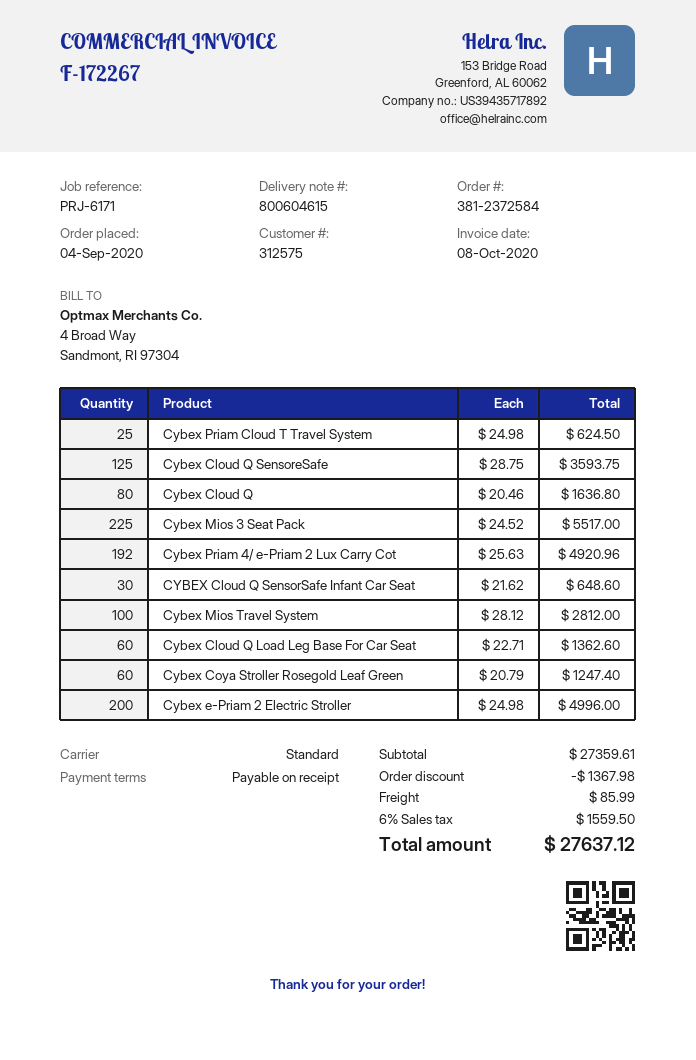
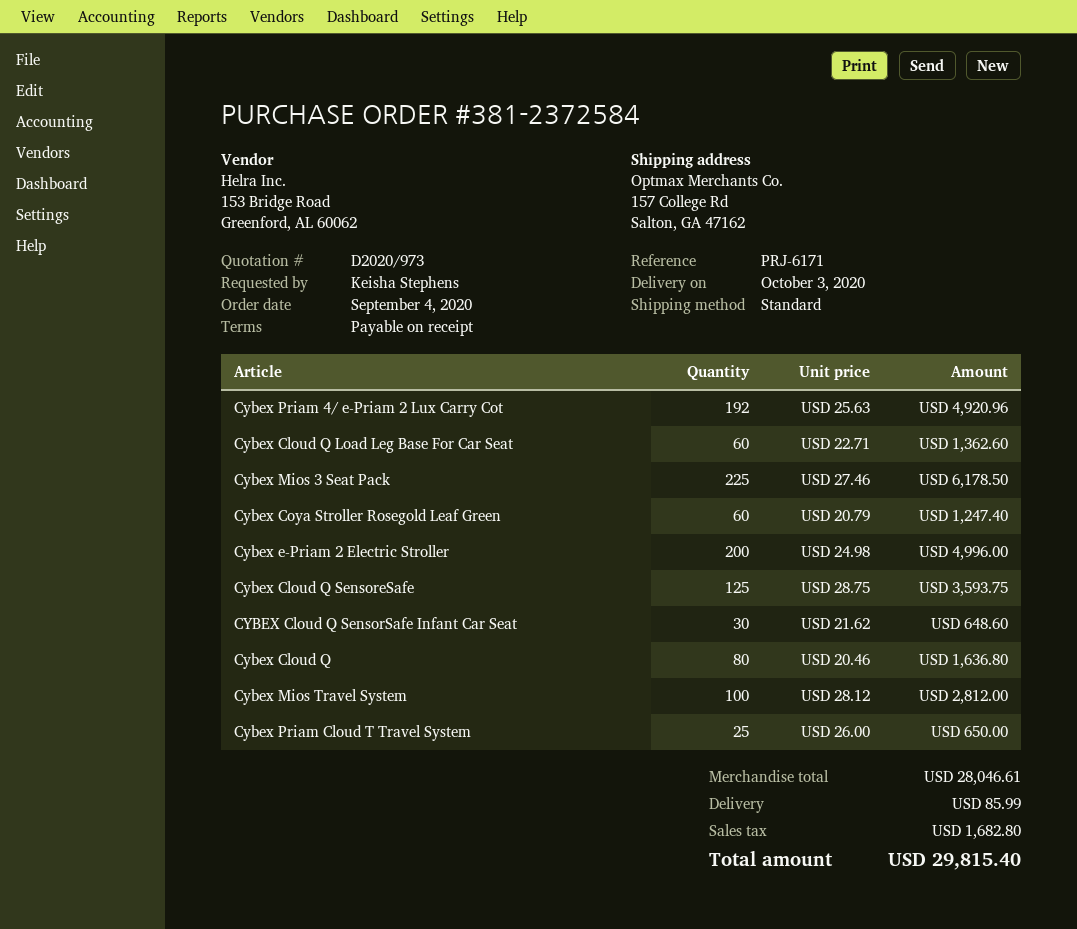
Cybex Priam Cloud T Travel System: 25 x 24.98 = 624.50 -> 25 x 26.00 = 650.00
Cybex Mios 3 Seat Pack: 225 x 24.52 = 5517.00 -> 225 x 27.46 = 6178.50
subtotal: 27359.61 -> 28046.61
discount: 1367.98 -> none
tax: 1559.50 -> 1682.80
total: 27637.12 -> 29815.40

